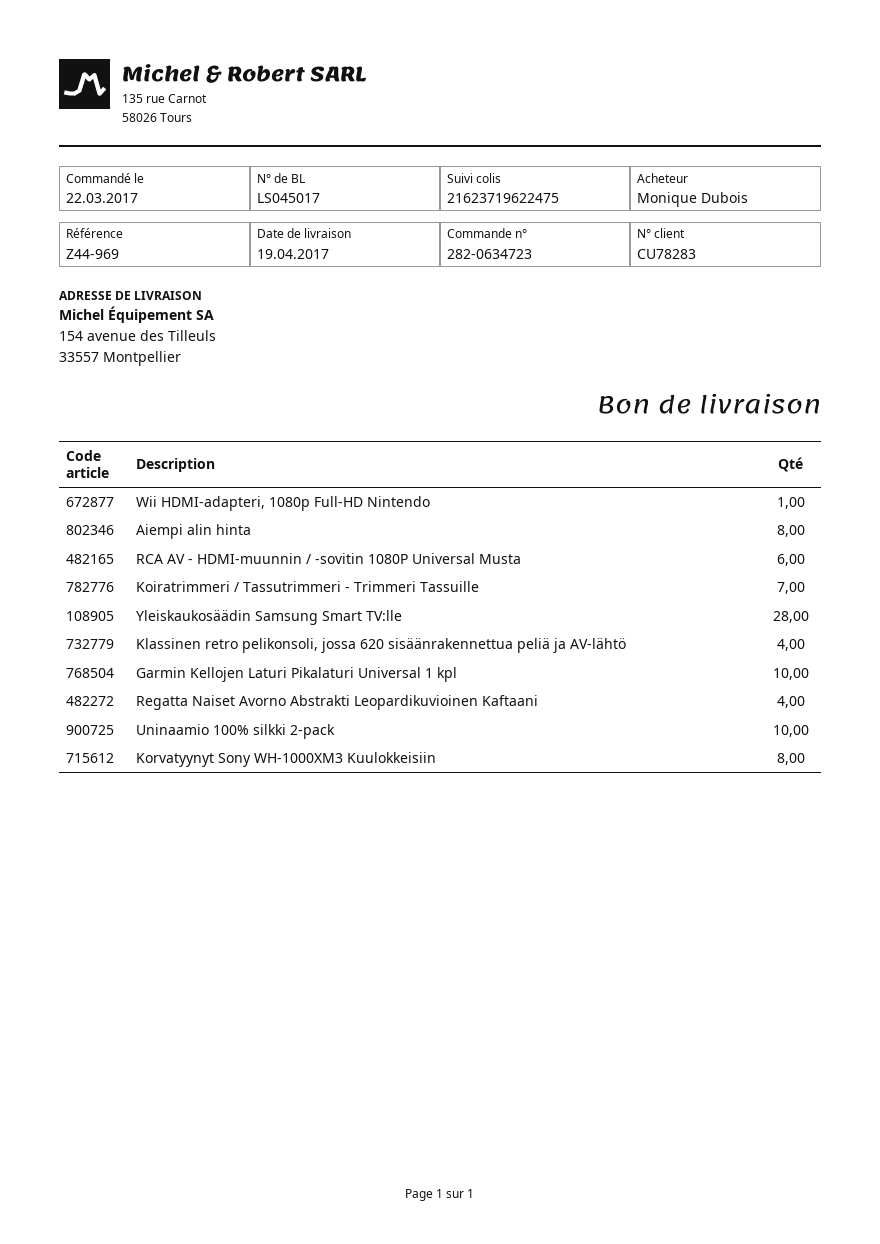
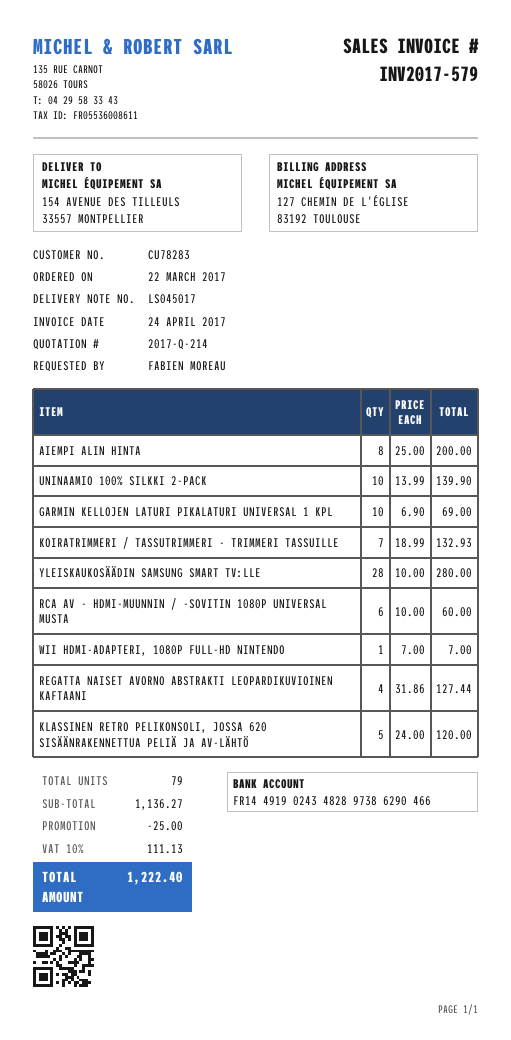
ordered by: Monique Dubois -> FABIEN MOREAU
Klassinen retro pelikonsoli, jossa 620 sisäänrakennettua peliä ja AV-lähtö: 4 -> 5
Korvatyynyt Sony WH-1000XM3 Kuulokkeisiin: 8 -> none

